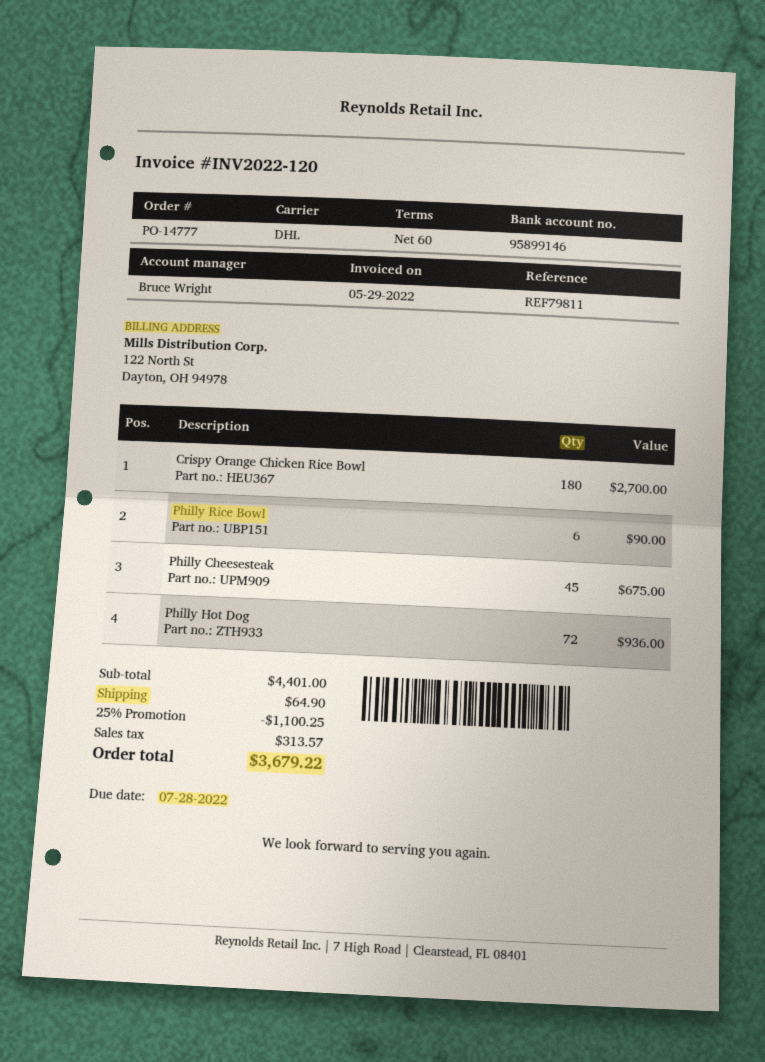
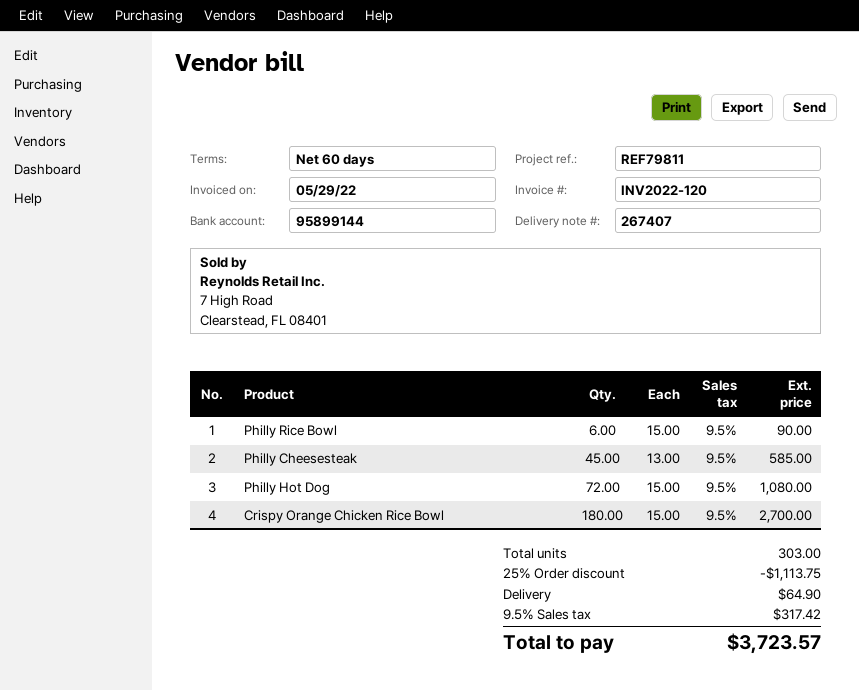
bank account: 95899146 -> 95899144
Philly Cheesesteak: 45 for 675.00 -> 45 for 585.00
Philly Hot Dog: 72 for 936.00 -> 72 for 1080.00
discount: 25% = 1100.25 -> 25% = 1113.75
tax: 313.57 -> 317.42
total: 3679.22 -> 3723.57

